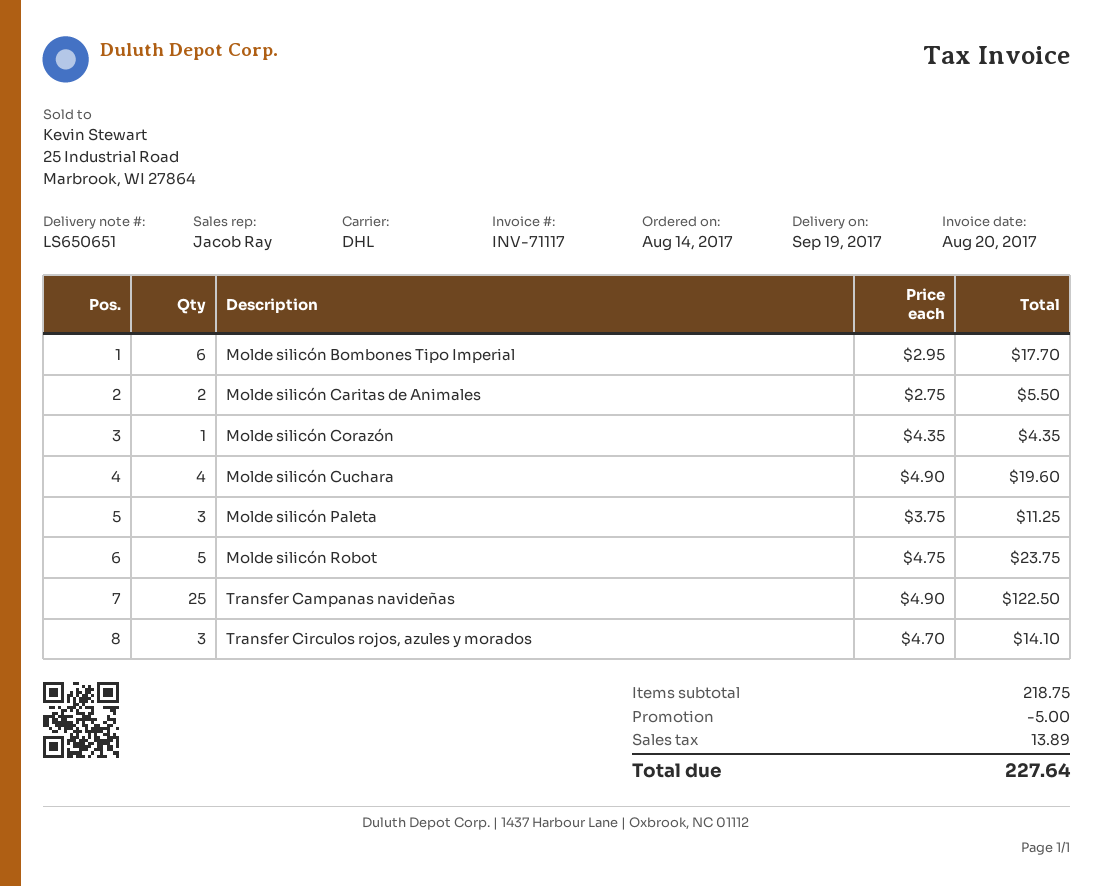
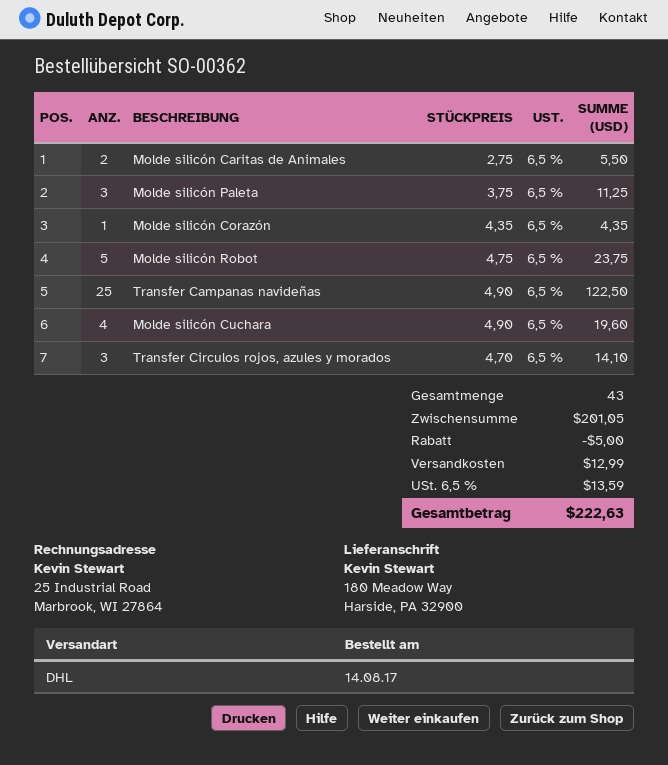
Molde silicón Bombones Tipo Imperial: 6 x 2.95 = 17.70 -> none
subtotal: 218.75 -> 201.05
shipping: none -> 12.99
tax: 13.89 -> 13.59
total: 227.64 -> 222.63

